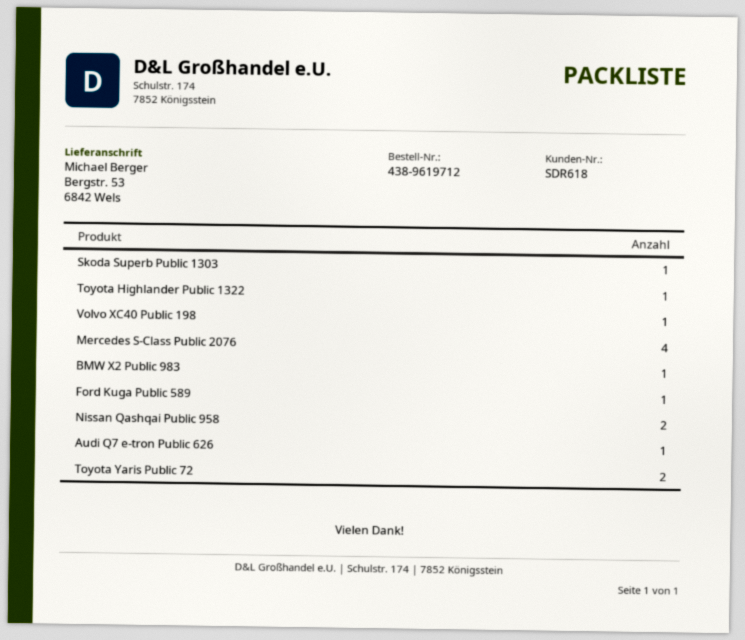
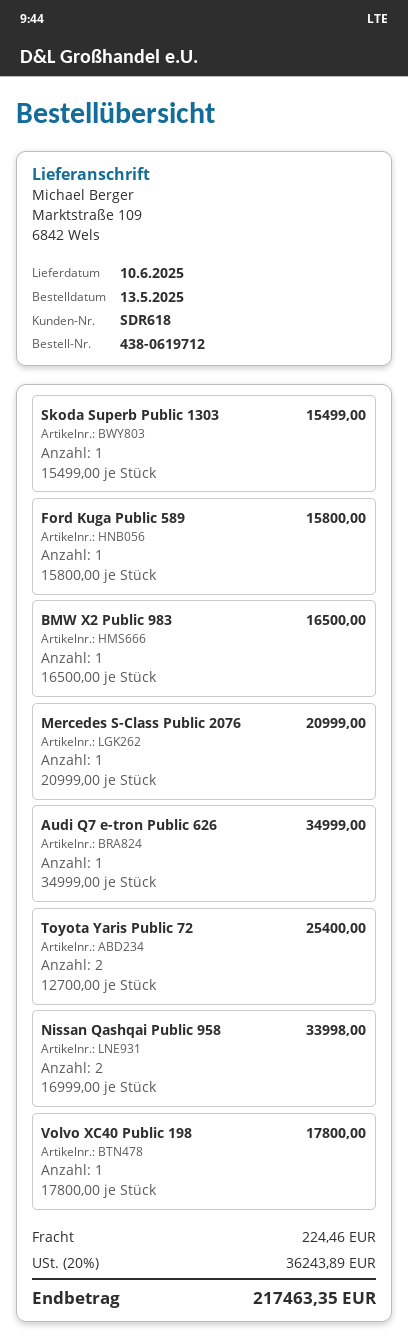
order number: 438-9619712 -> 438-0619712
ship to: Bergstr. 53, 6842 Wels -> Marktstraße 109, 6842 Wels
Toyota Highlander Public 1322: 1 -> none
Mercedes S-Class Public 2076: 4 -> 1

